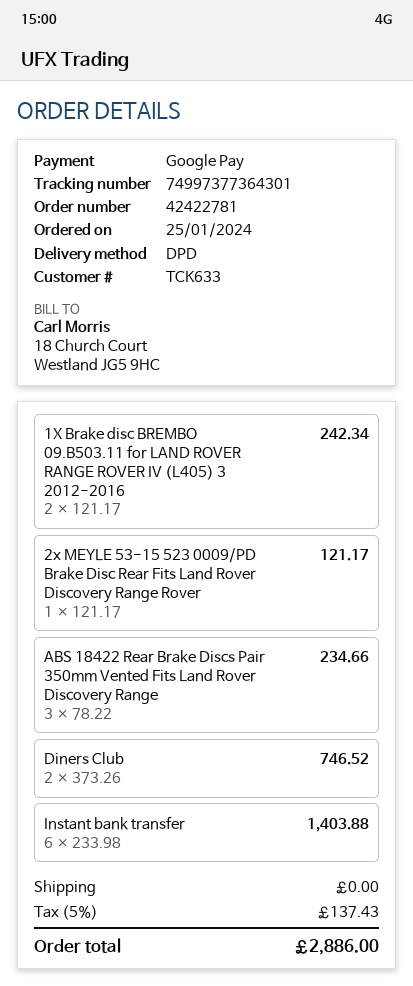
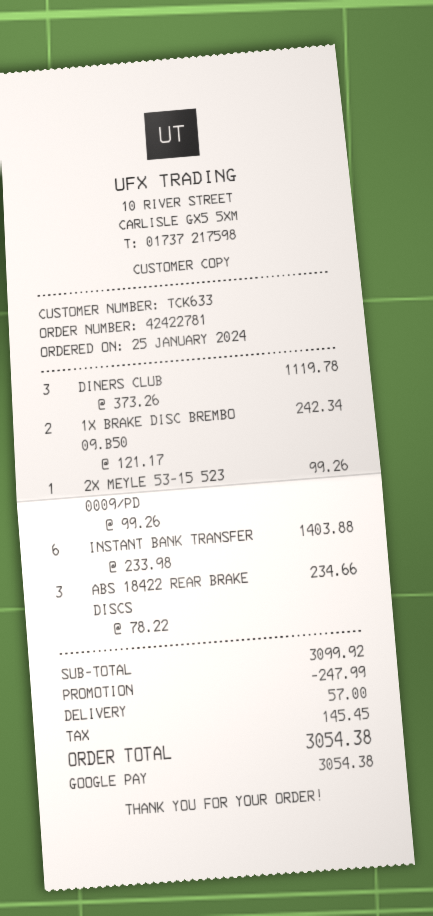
2x MEYLE 53-15 523 0009/PD Brake Disc Rear Fits Land Rover Discovery Range Rover: 1 x 121.17 = 121.17 -> 1 x 99.26 = 99.26
Diners Club: 2 x 373.26 = 746.52 -> 3 x 373.26 = 1119.78
discount: none -> 247.99
shipping: 0.00 -> 57.00
tax: 137.43 -> 145.45
total: 2886.00 -> 3054.38

